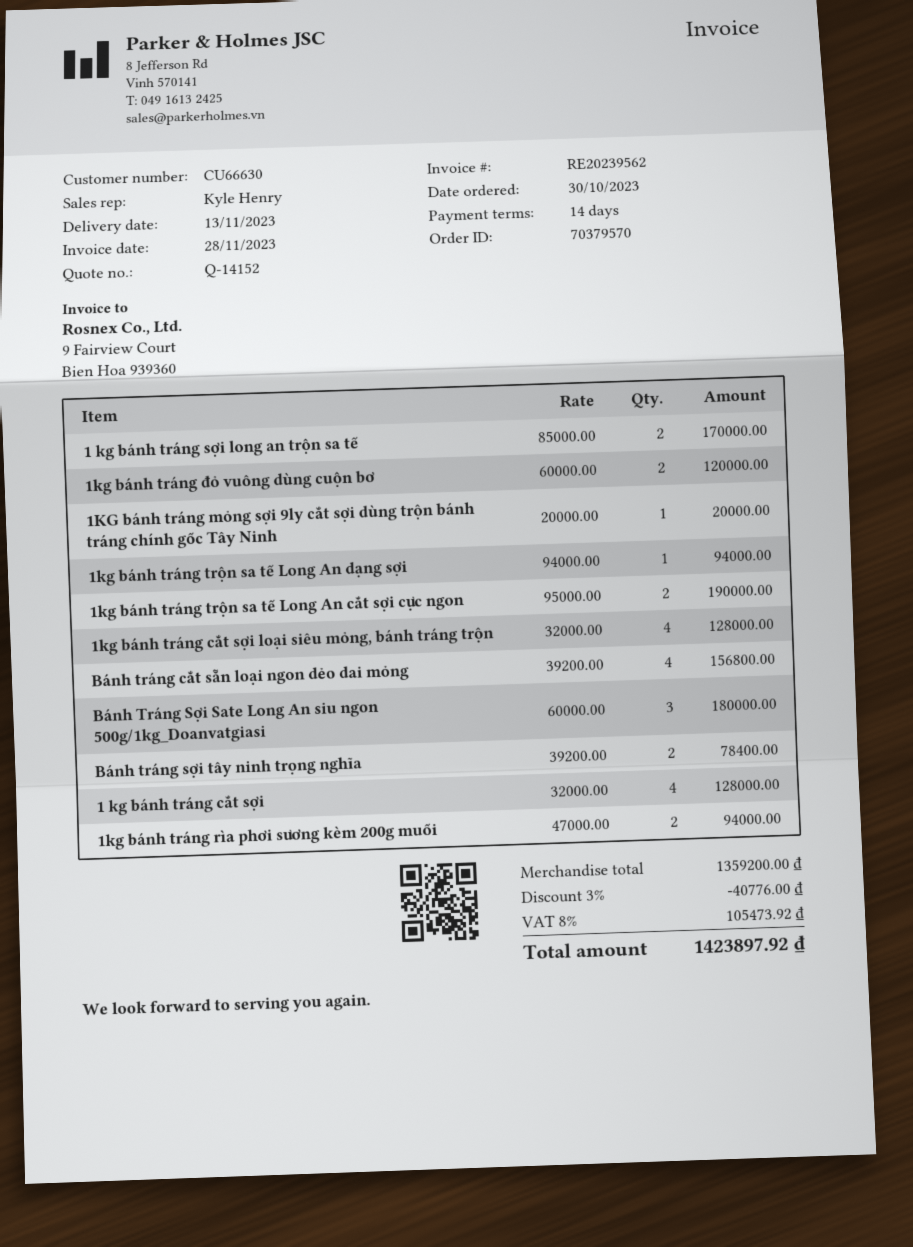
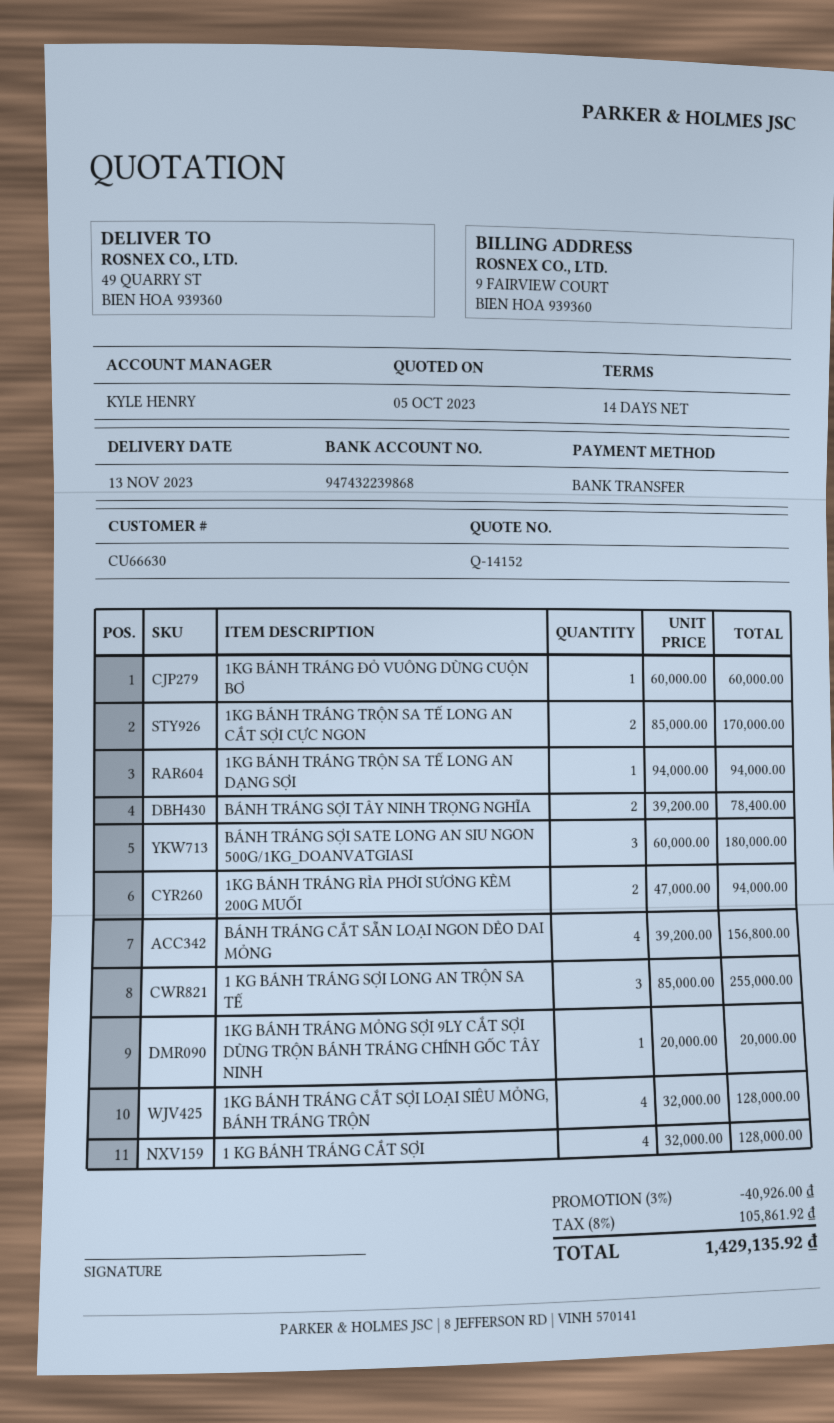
1 kg bánh tráng sợi long an trộn sa tế: 2 x 85000.00 = 170000.00 -> 3 x 85000.00 = 255000.00
1kg bánh tráng đỏ vuông dùng cuộn bơ: 2 x 60000.00 = 120000.00 -> 1 x 60000.00 = 60000.00
1kg bánh tráng trộn sa tế Long An cắt sợi cực ngon: 2 x 95000.00 = 190000.00 -> 2 x 85000.00 = 170000.00
discount: 3% = 40776.00 -> 3% = 40926.00
tax: 8% = 105473.92 -> 8% = 105861.92
total: 1423897.92 -> 1429135.92

